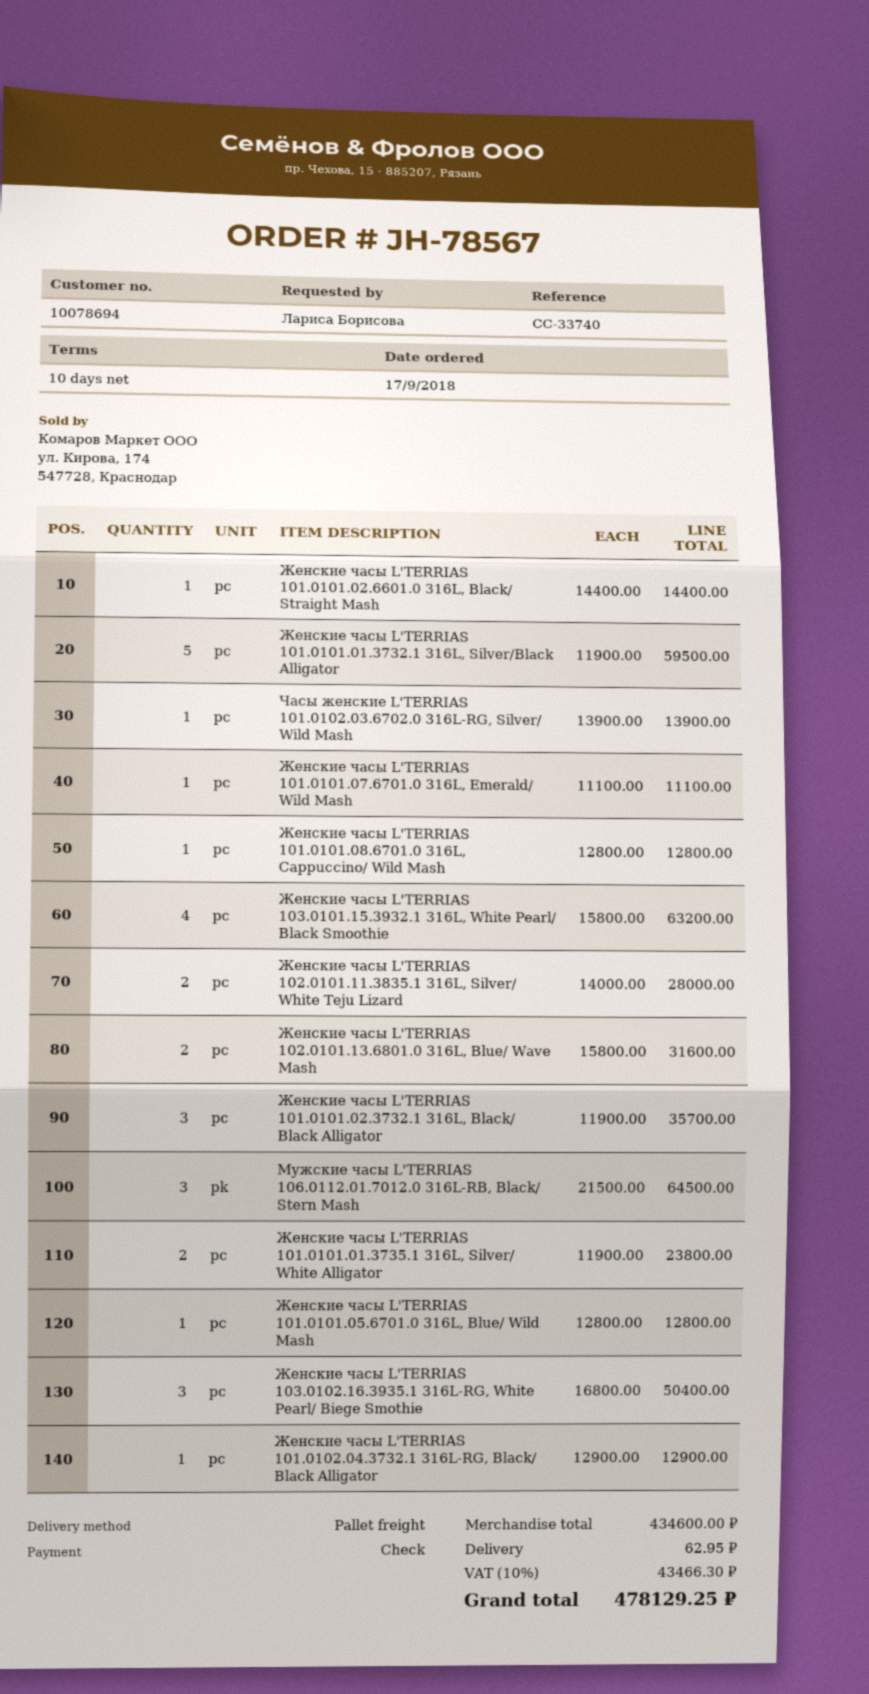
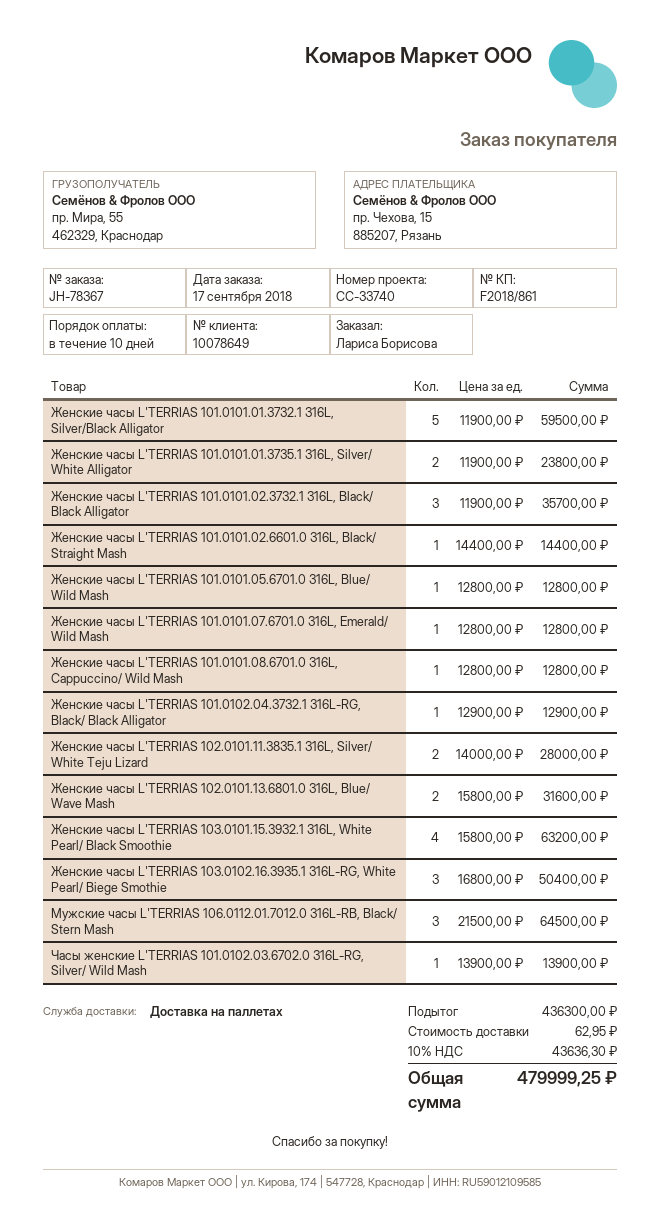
order number: JH-78567 -> JH-78367
customer number: 10078694 -> 10078649
Женские часы L'TERRIAS 101.0101.07.6701.0 316L, Emerald/ Wild Mash: 1 x 11100.00 = 11100.00 -> 1 x 12800.00 = 12800.00
subtotal: 434600.00 -> 436300.00
tax: 10% = 43466.30 -> 10% = 43636.30
total: 478129.25 -> 479999.25

